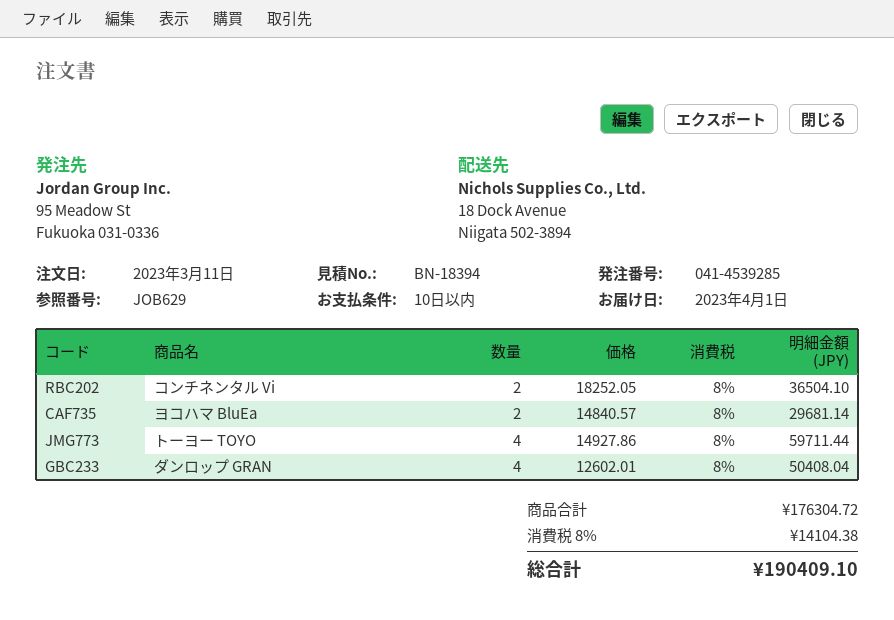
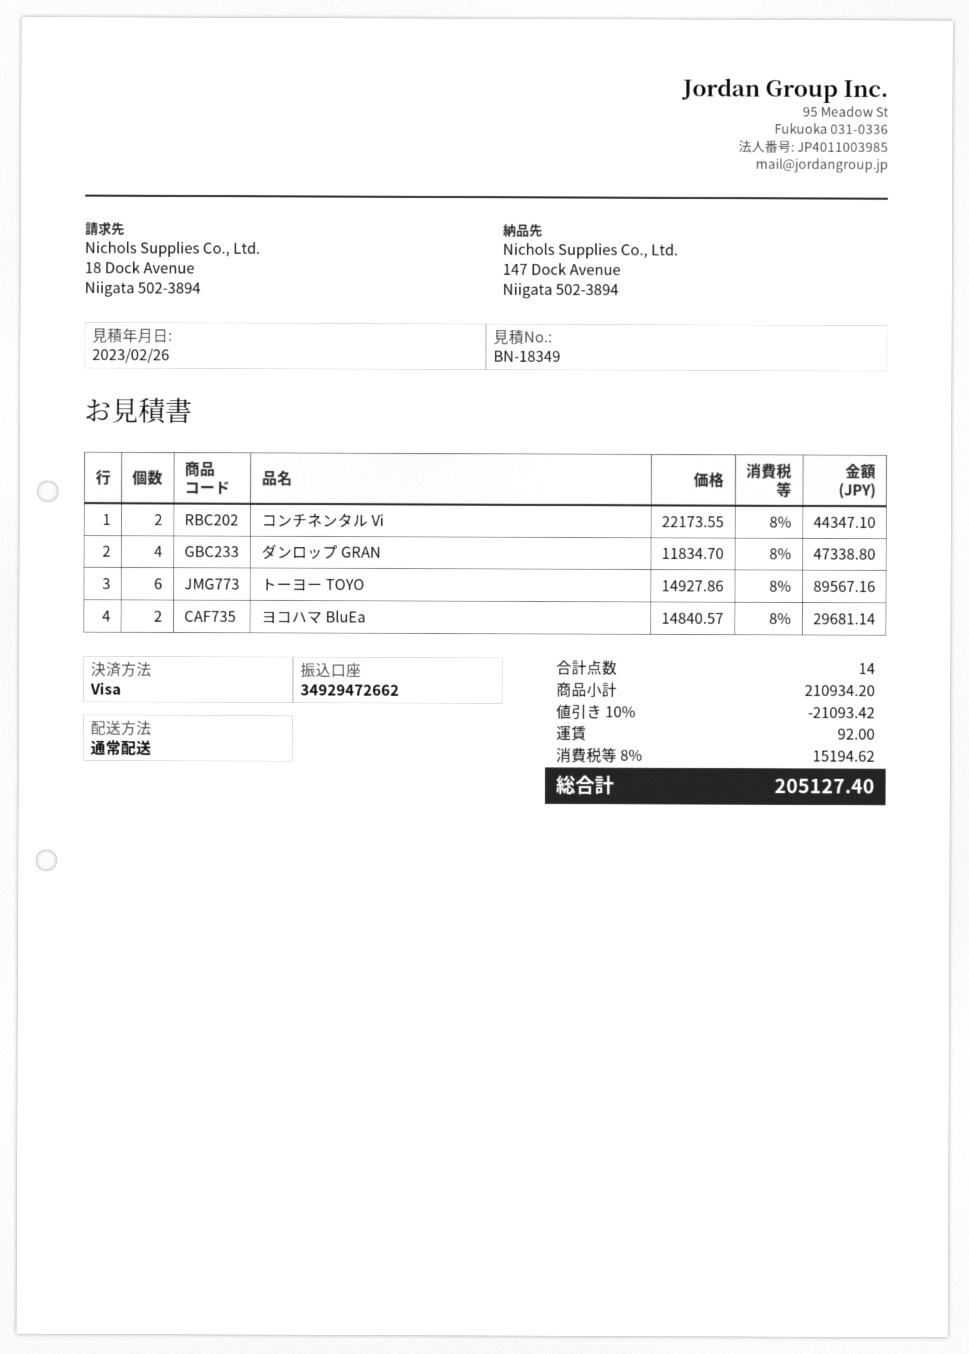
quote number: BN-18394 -> BN-18349
ship to: 18 Dock Avenue, Niigata 502-3894 -> 147 Dock Avenue, Niigata 502-3894
コンチネンタル Vi: 2 x 18252.05 = 36504.10 -> 2 x 22173.55 = 44347.10
トーヨー TOYO: 4 x 14927.86 = 59711.44 -> 6 x 14927.86 = 89567.16
ダンロップ GRAN: 4 x 12602.01 = 50408.04 -> 4 x 11834.70 = 47338.80
subtotal: 176304.72 -> 210934.20
discount: none -> 10% = 21093.42
shipping: none -> 92.00
tax: 8% = 14104.38 -> 8% = 15194.62
total: 190409.10 -> 205127.40

